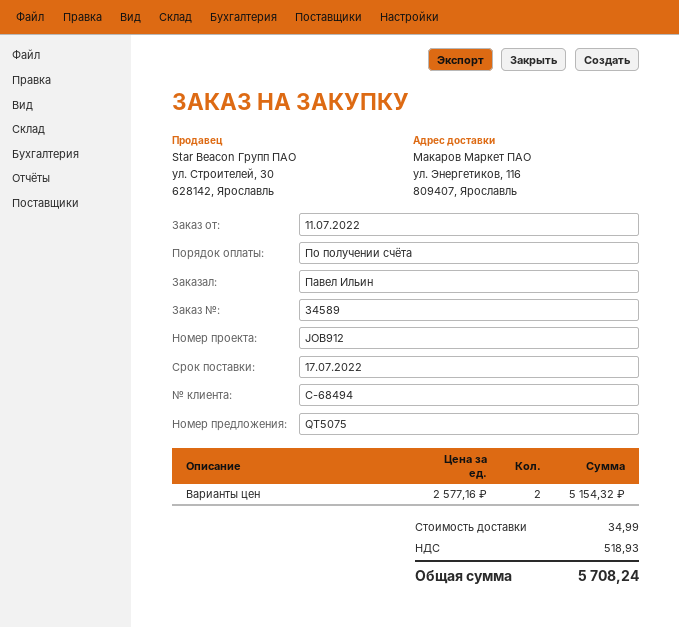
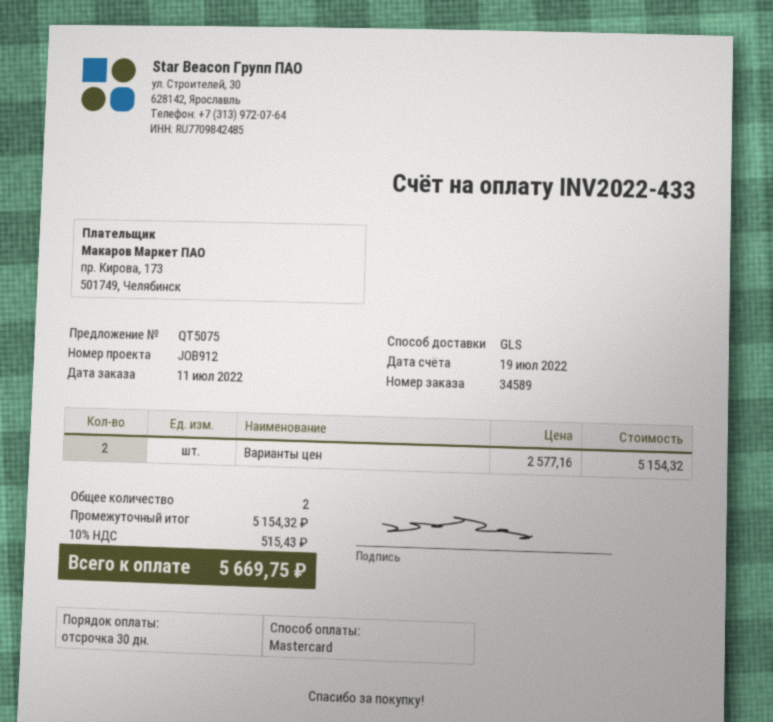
payment terms: on receipt -> 30 days
shipping: 34.99 -> none
tax: 518.93 -> 515.43
total: 5708.24 -> 5669.75

